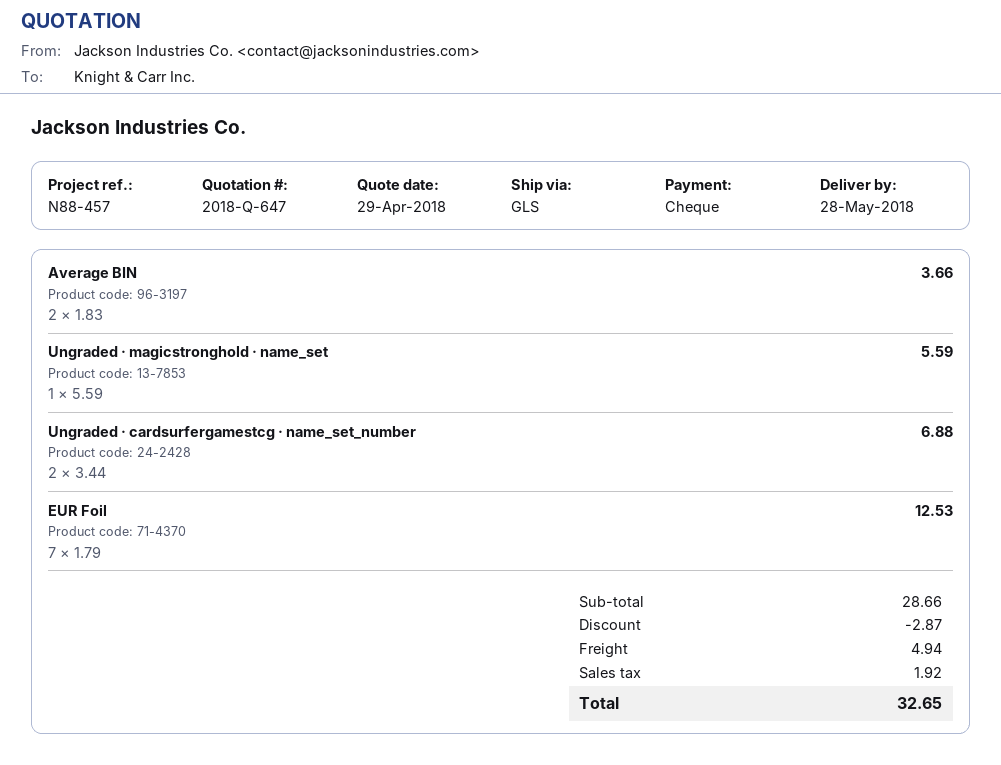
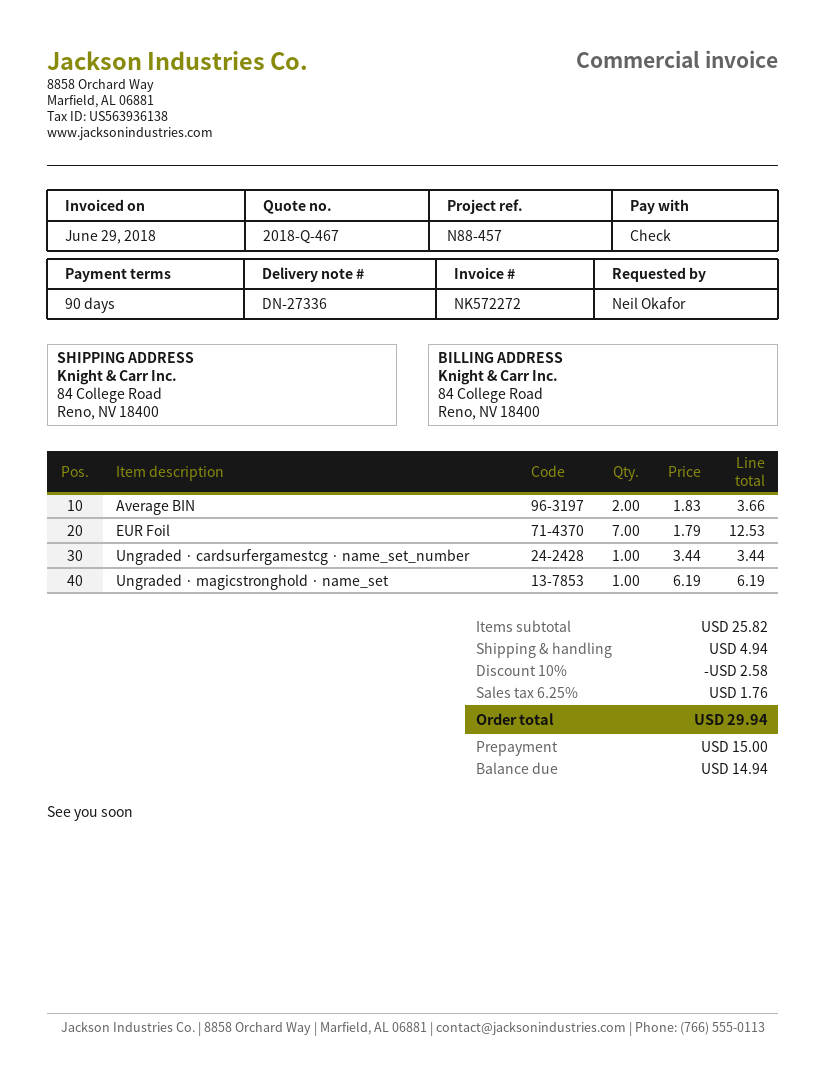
quote number: 2018-Q-647 -> 2018-Q-467
Ungraded · magicstronghold · name_set: 1 x 5.59 = 5.59 -> 1 x 6.19 = 6.19
Ungraded · cardsurfergamestcg · name_set_number: 2 x 3.44 = 6.88 -> 1 x 3.44 = 3.44
subtotal: 28.66 -> 25.82
discount: 2.87 -> 2.58
tax: 1.92 -> 1.76
total: 32.65 -> 29.94

